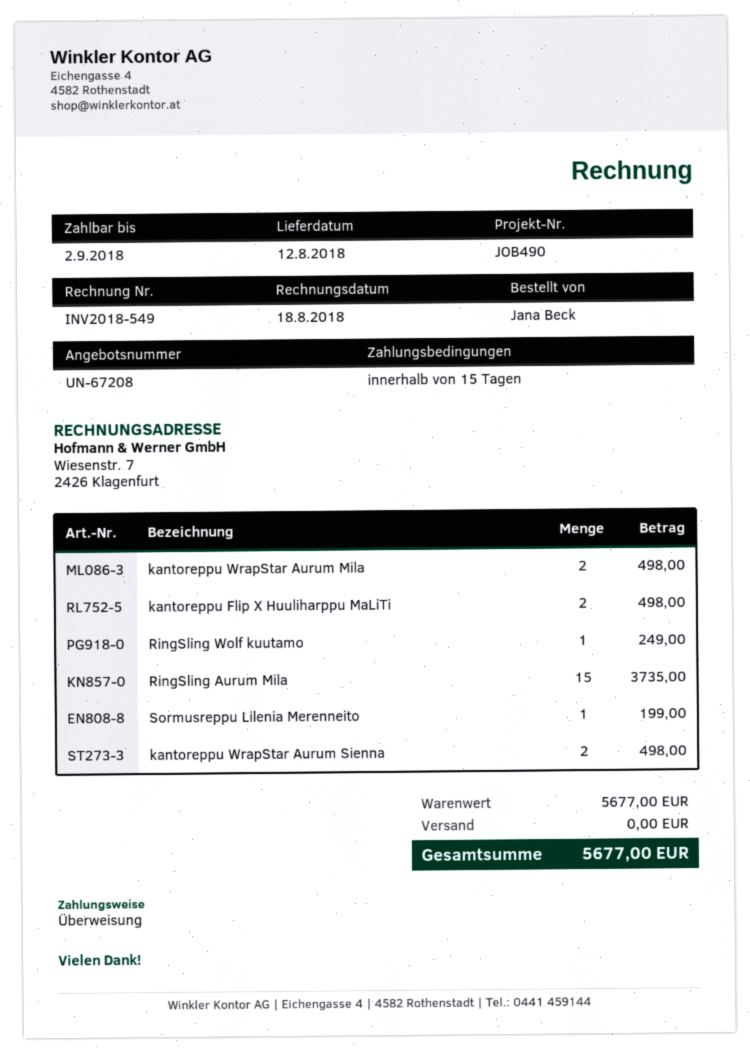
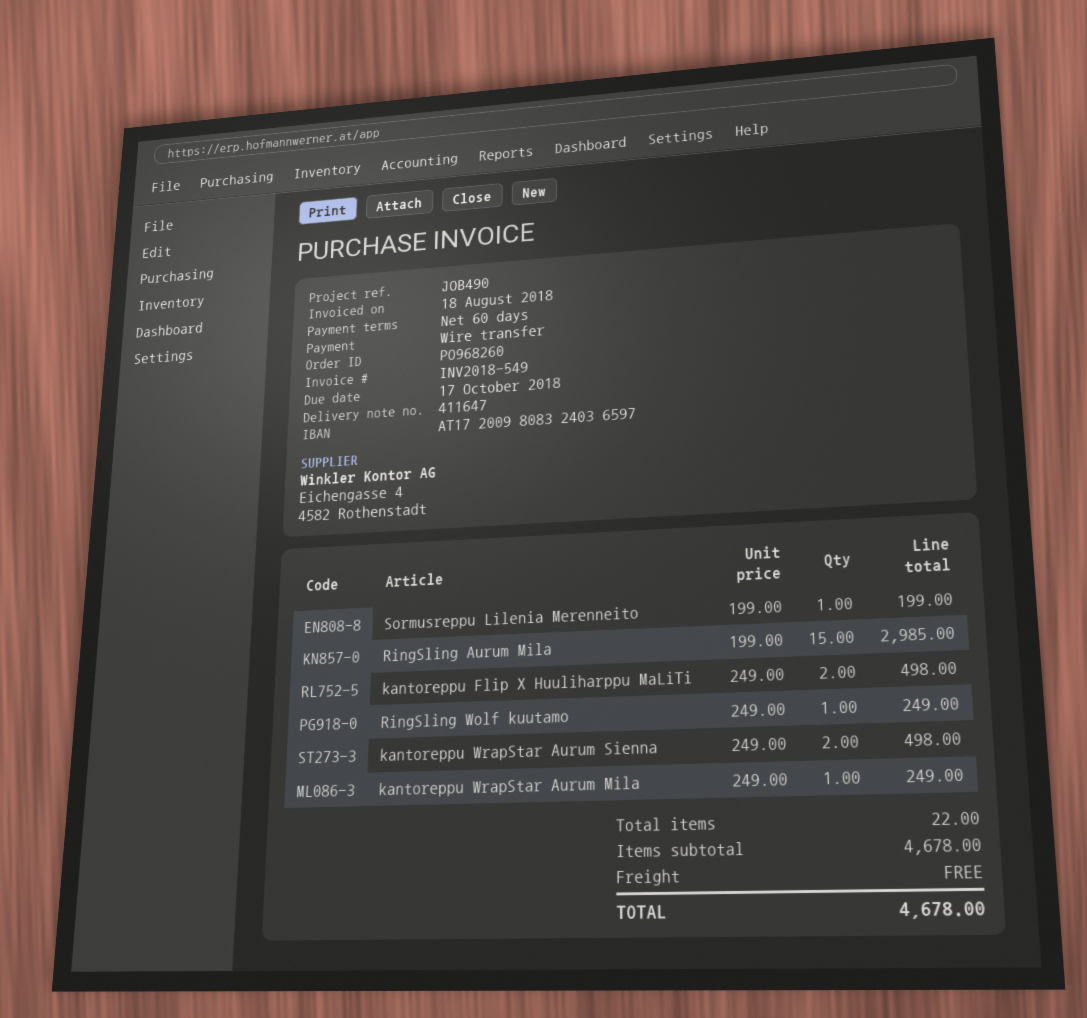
payment terms: 15 days -> 60 days
due date: 2018-09-02 -> 2018-10-17
kantoreppu WrapStar Aurum Mila: 2 for 498.00 -> 1 for 249.00
RingSling Aurum Mila: 15 for 3735.00 -> 15 for 2985.00
subtotal: 5677.00 -> 4678.00
total: 5677.00 -> 4678.00

